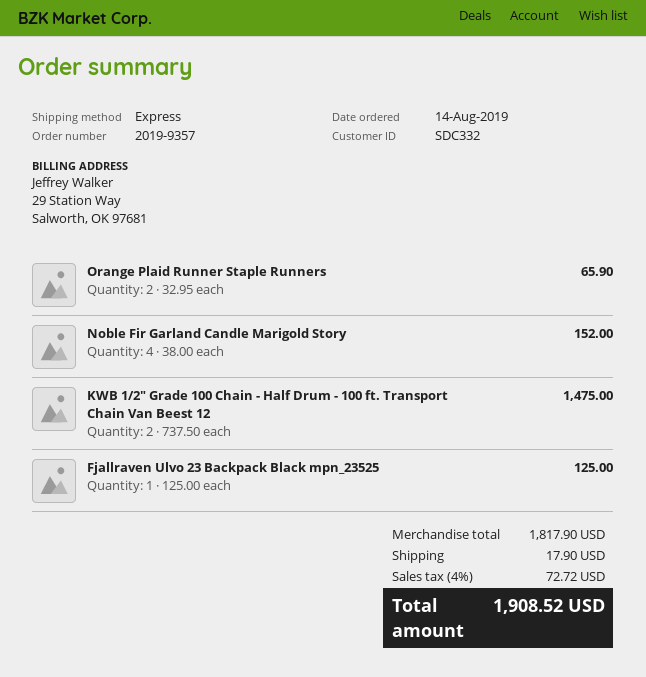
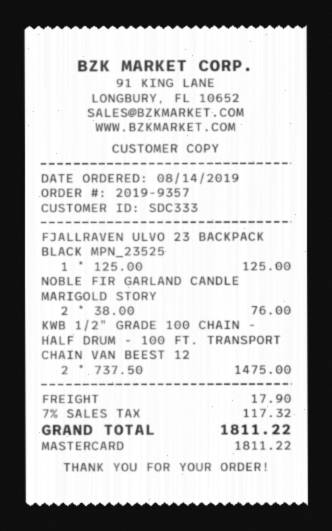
customer number: SDC332 -> SDC333
Orange Plaid Runner Staple Runners: 2 x 32.95 = 65.90 -> none
Noble Fir Garland Candle Marigold Story: 4 x 38.00 = 152.00 -> 2 x 38.00 = 76.00
tax: 4% = 72.72 -> 7% = 117.32
total: 1908.52 -> 1811.22

